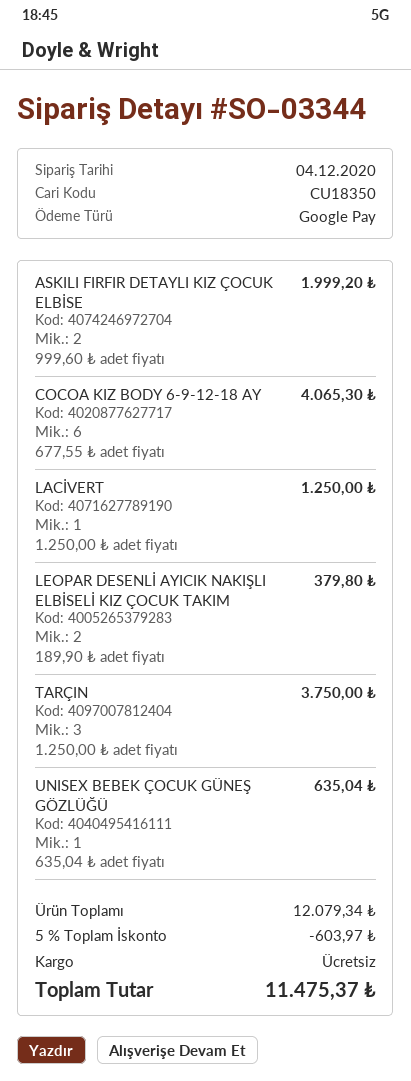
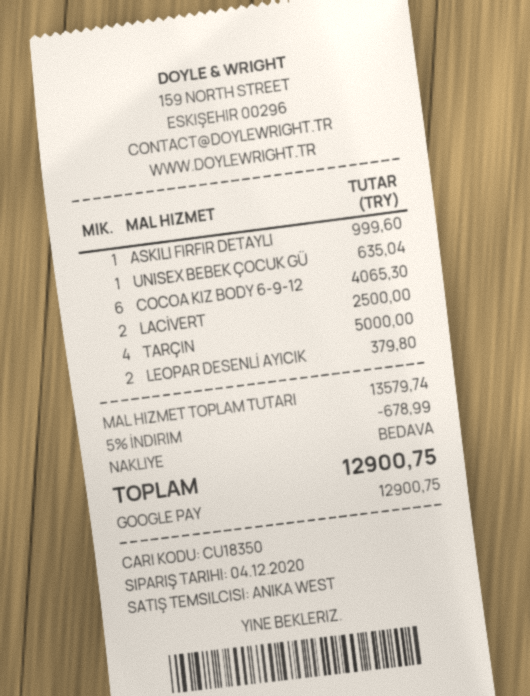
ASKILI FIRFIR DETAYLI KIZ ÇOCUK ELBİSE: 2 for 1999.20 -> 1 for 999.60
LACİVERT: 1 for 1250.00 -> 2 for 2500.00
TARÇIN: 3 for 3750.00 -> 4 for 5000.00
subtotal: 12079.34 -> 13579.74
discount: 5% = 603.97 -> 5% = 678.99
total: 11475.37 -> 12900.75

